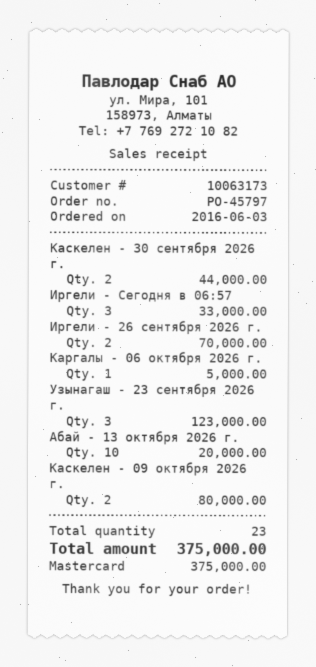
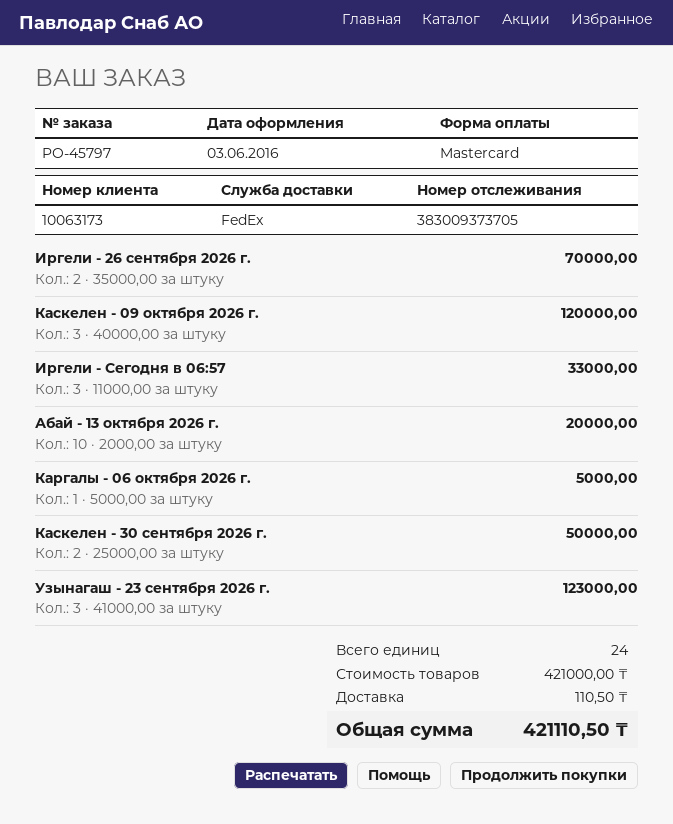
Каскелен - 30 сентября 2026 г.: 2 for 44000.00 -> 2 for 50000.00
Каскелен - 09 октября 2026 г.: 2 for 80000.00 -> 3 for 120000.00
total quantity: 23 -> 24
shipping: none -> 110.50
total: 375000.00 -> 421110.50

